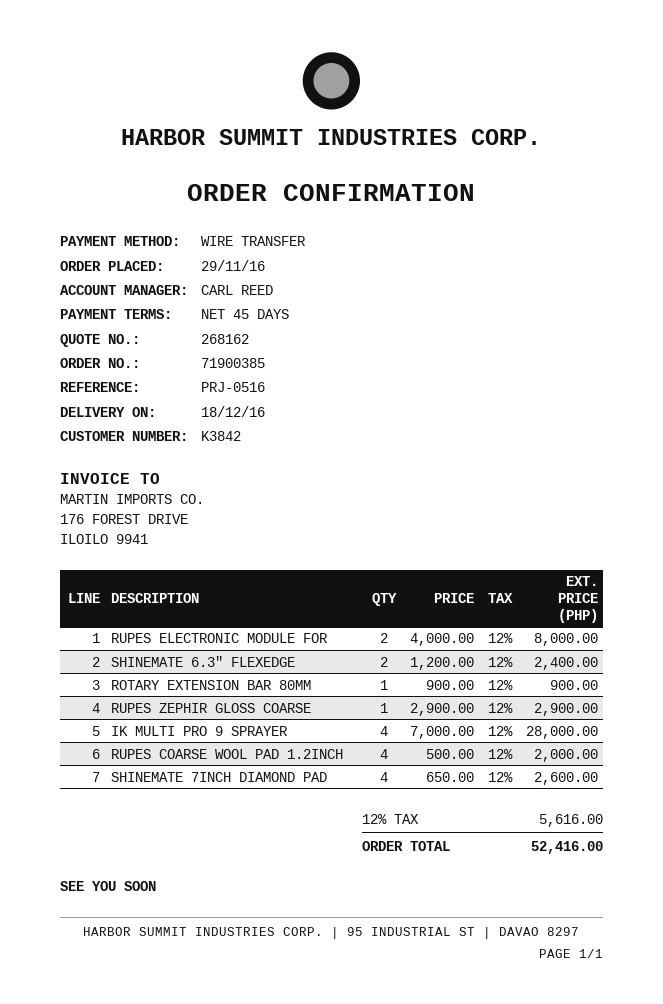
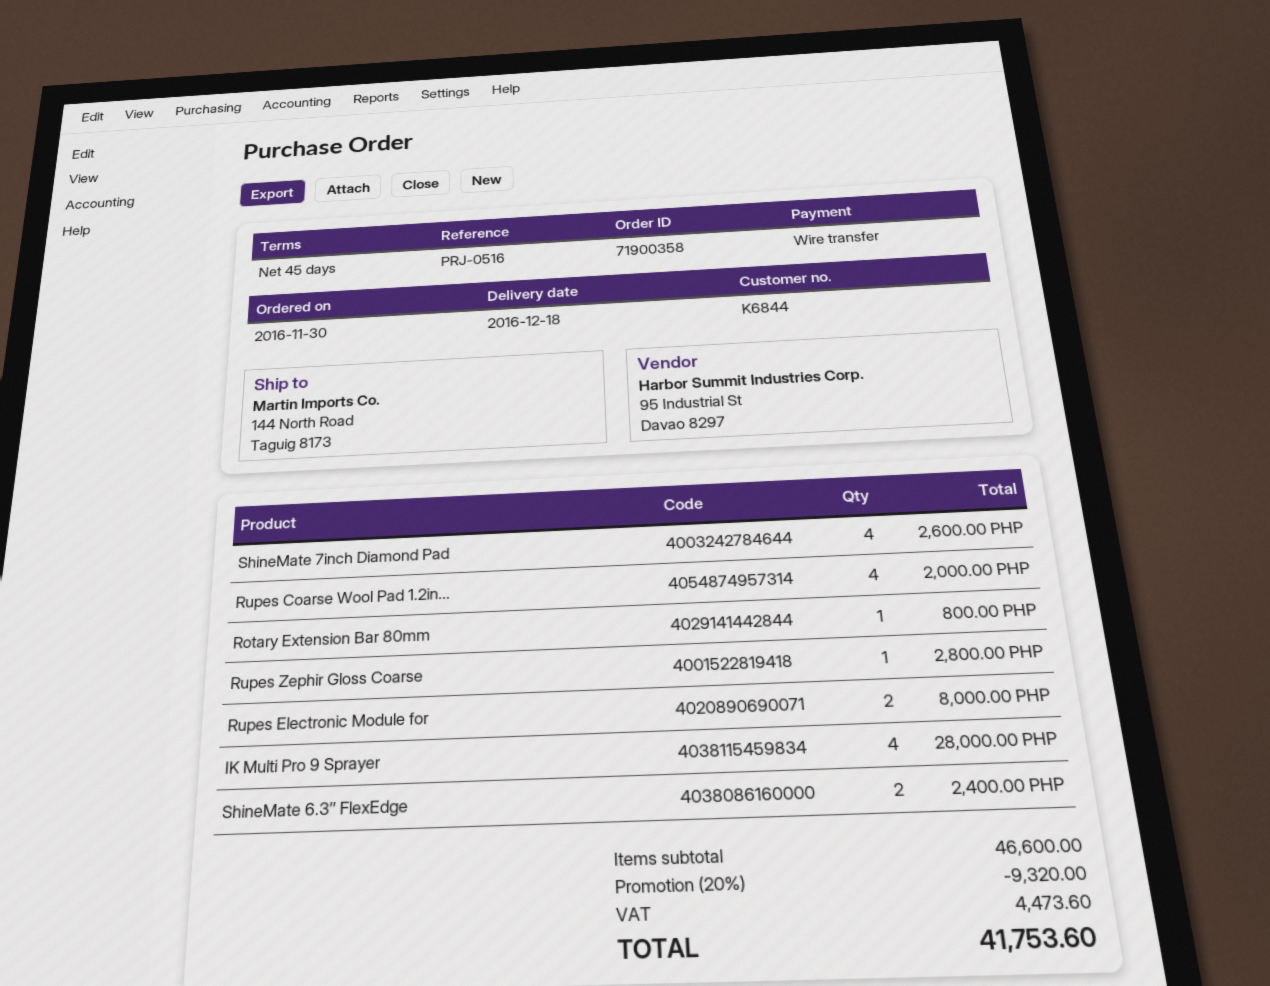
order number: 71900385 -> 71900358
order date: 2016-11-29 -> 2016-11-30
customer number: K3842 -> K6844
ROTARY EXTENSION BAR 80MM: 1 for 900.00 -> 1 for 800.00
RUPES ZEPHIR GLOSS COARSE: 1 for 2900.00 -> 1 for 2800.00
discount: none -> 20% = 9320.00
tax: 5616.00 -> 4473.60
total: 52416.00 -> 41753.60

